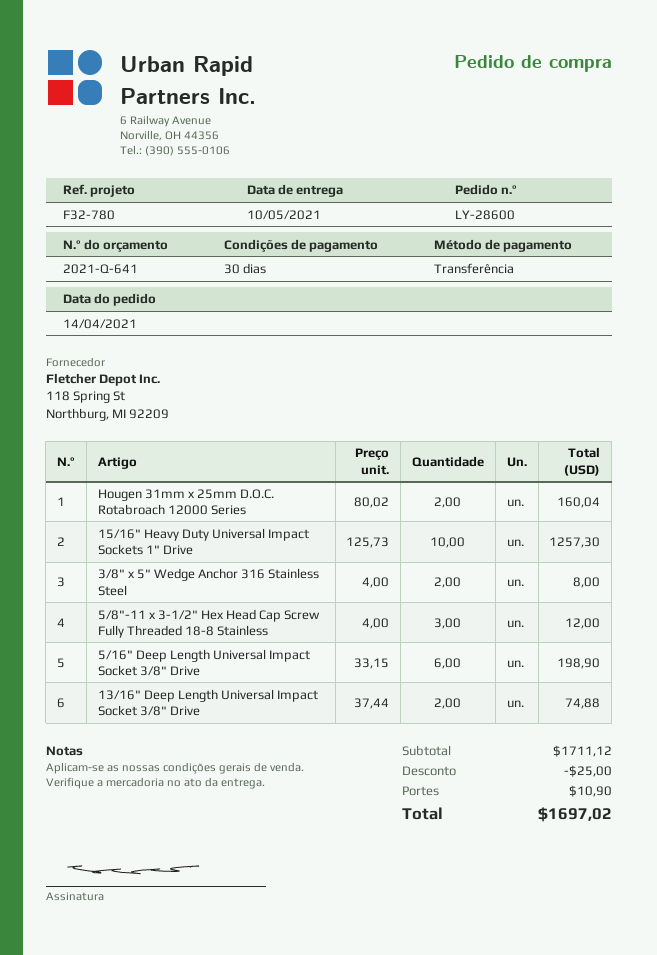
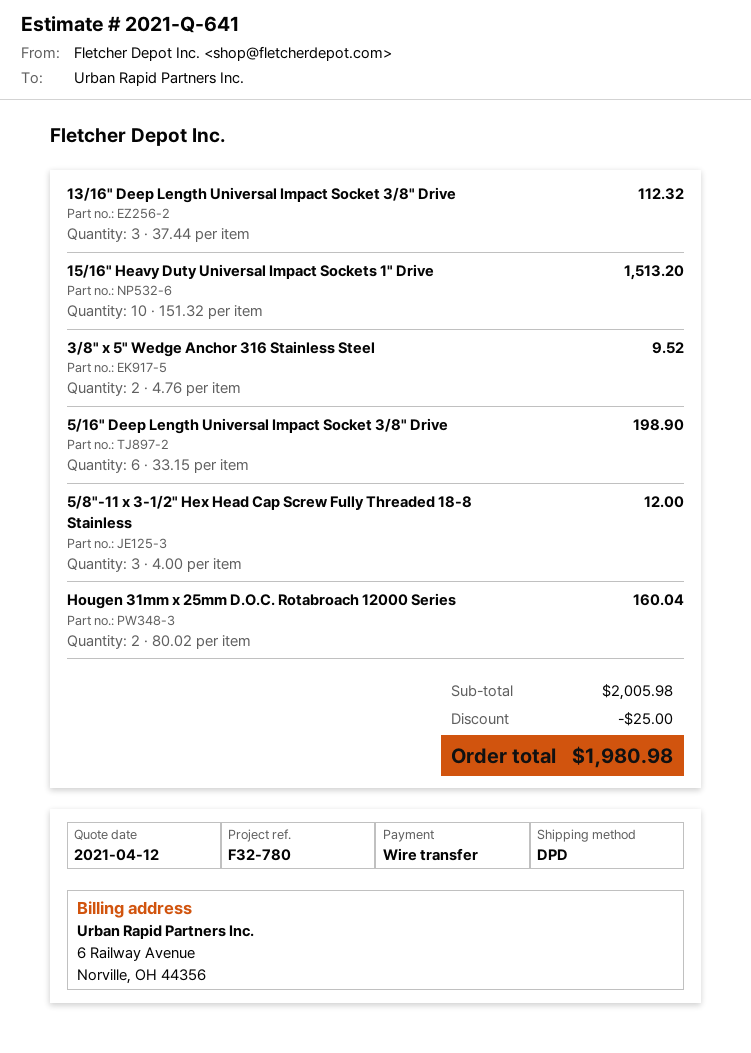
15/16" Heavy Duty Universal Impact Sockets 1" Drive: 10 x 125.73 = 1257.30 -> 10 x 151.32 = 1513.20
3/8" x 5" Wedge Anchor 316 Stainless Steel: 2 x 4.00 = 8.00 -> 2 x 4.76 = 9.52
13/16" Deep Length Universal Impact Socket 3/8" Drive: 2 x 37.44 = 74.88 -> 3 x 37.44 = 112.32
subtotal: 1711.12 -> 2005.98
shipping: 10.90 -> none
total: 1697.02 -> 1980.98

